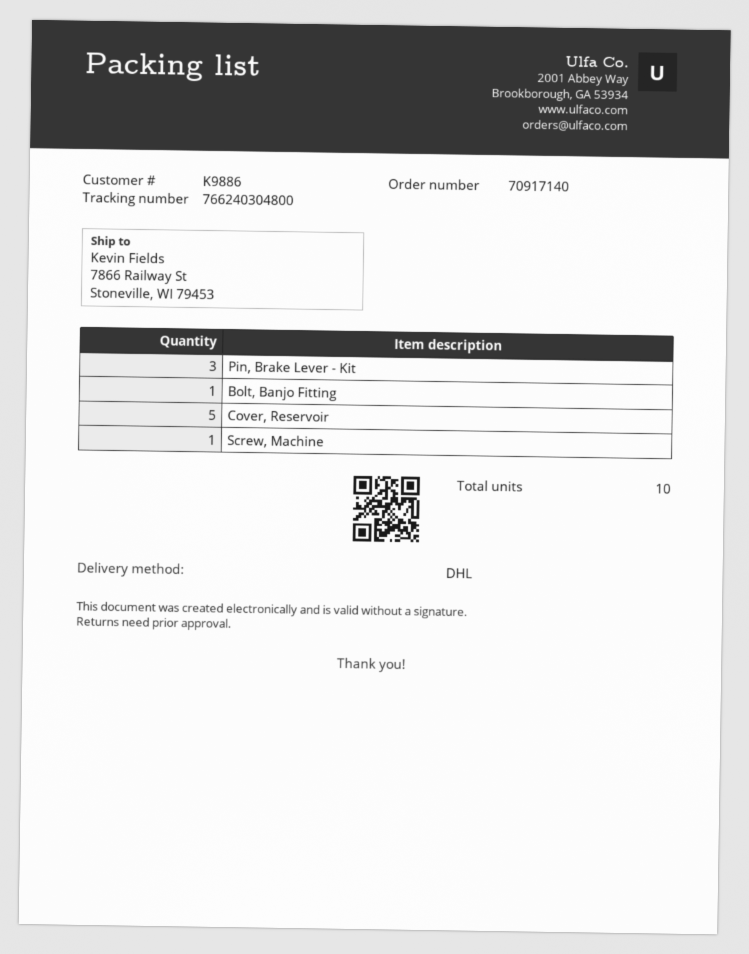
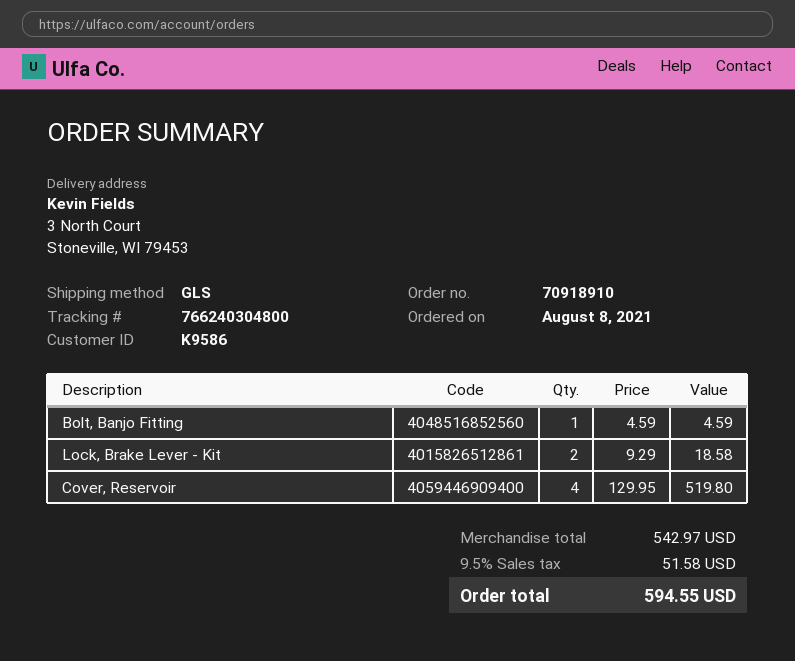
order number: 70917140 -> 70918910
customer number: K9886 -> K9586
shipping method: DHL -> GLS
ship to: 7866 Railway St, Stoneville, WI 79453 -> 3 North Court, Stoneville, WI 79453
Pin, Brake Lever - Kit: 3 -> none
Cover, Reservoir: 5 -> 4
Screw, Machine: 1 -> none
Lock, Brake Lever - Kit: none -> 2

